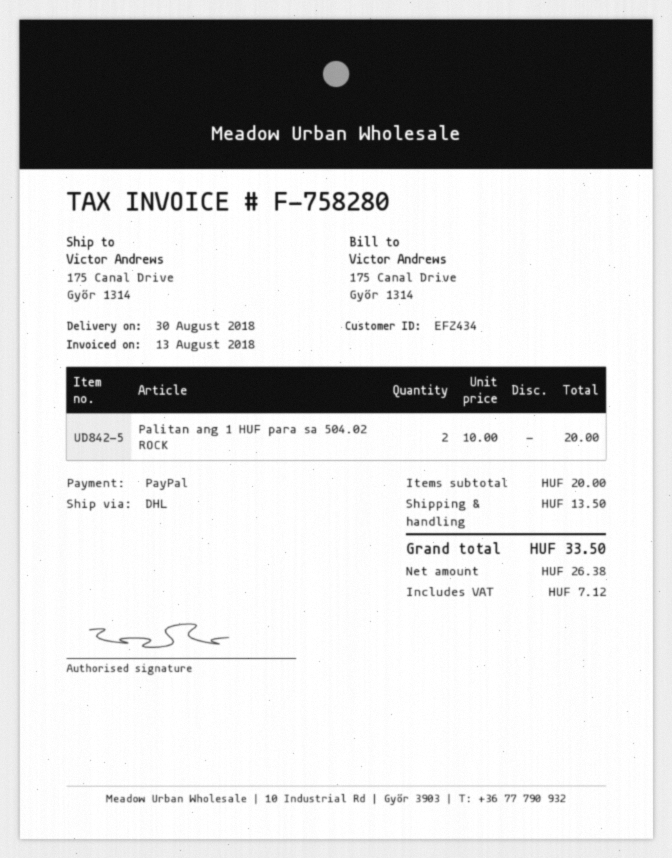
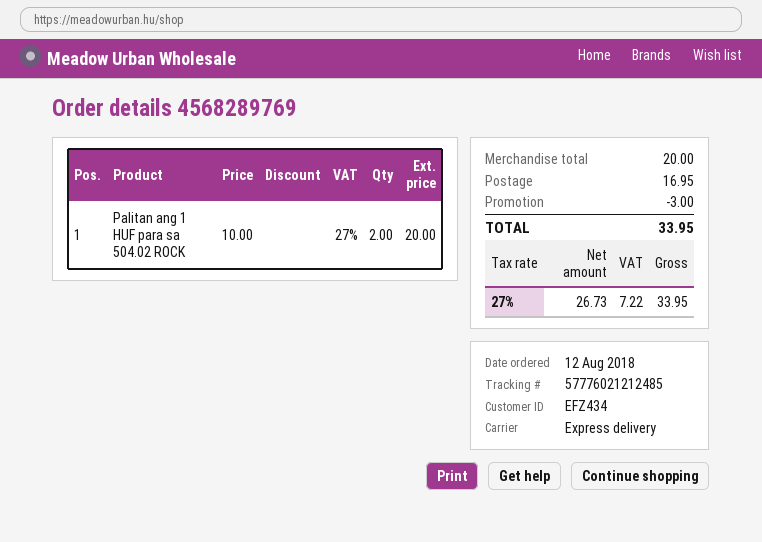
shipping method: DHL -> express
discount: none -> 3.00
shipping: 13.50 -> 16.95
net: 26.38 -> 26.73
tax: 7.12 -> 7.22
total: 33.50 -> 33.95

